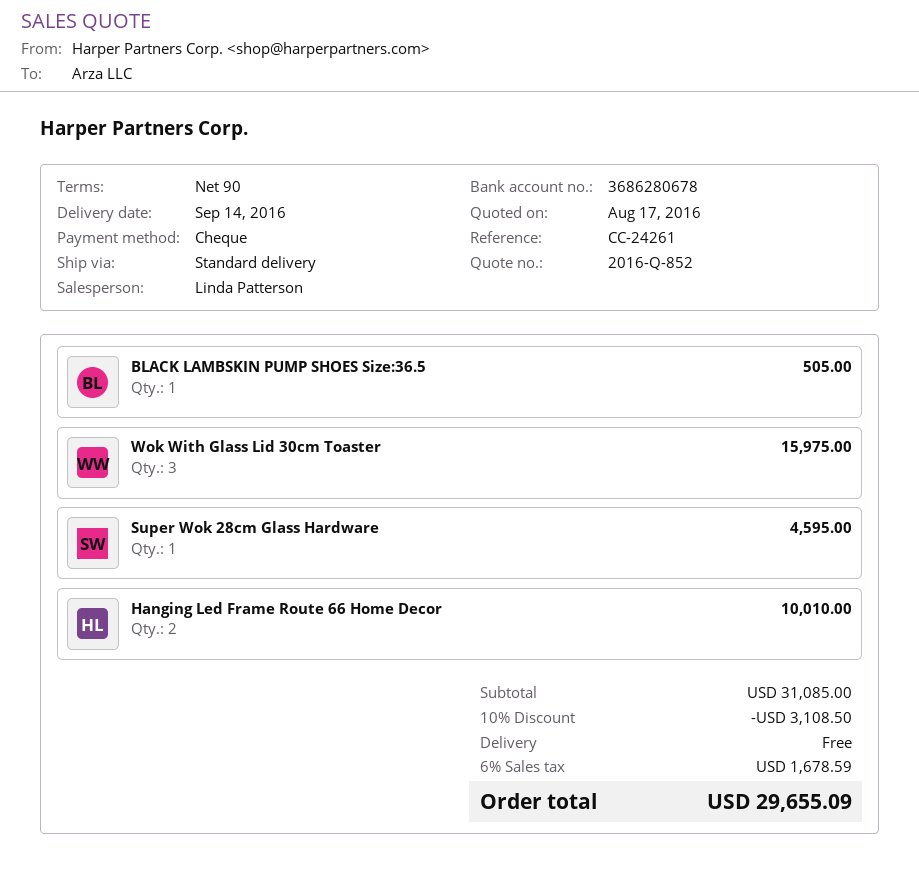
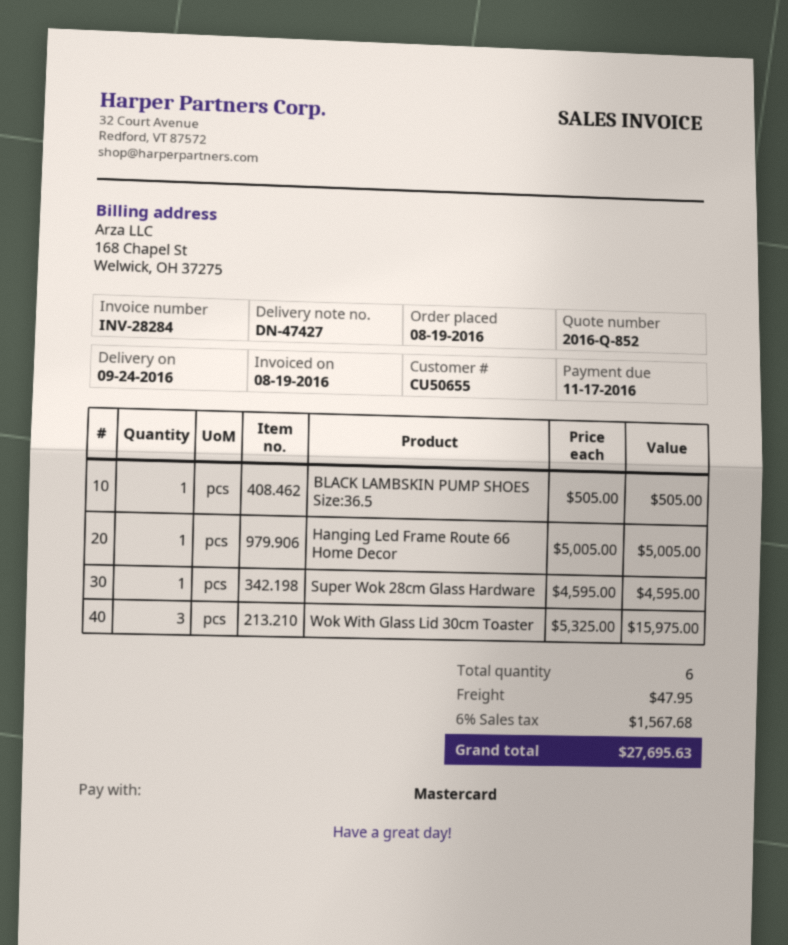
delivery date: 2016-09-14 -> 2016-09-24
payment method: cheque -> Mastercard
Hanging Led Frame Route 66 Home Decor: 2 for 10010.00 -> 1 for 5005.00
discount: 10% = 3108.50 -> none
shipping: 0.00 -> 47.95
tax: 6% = 1678.59 -> 6% = 1567.68
total: 29655.09 -> 27695.63

